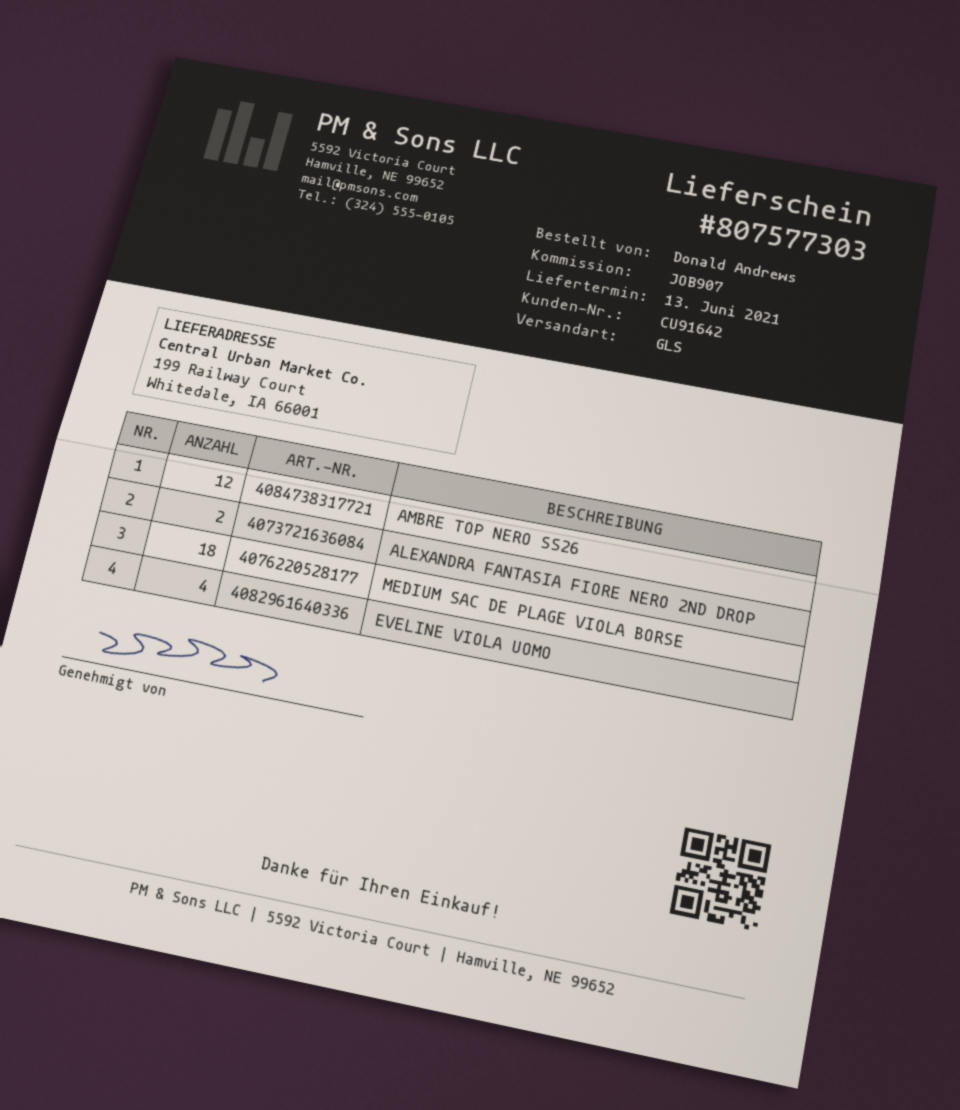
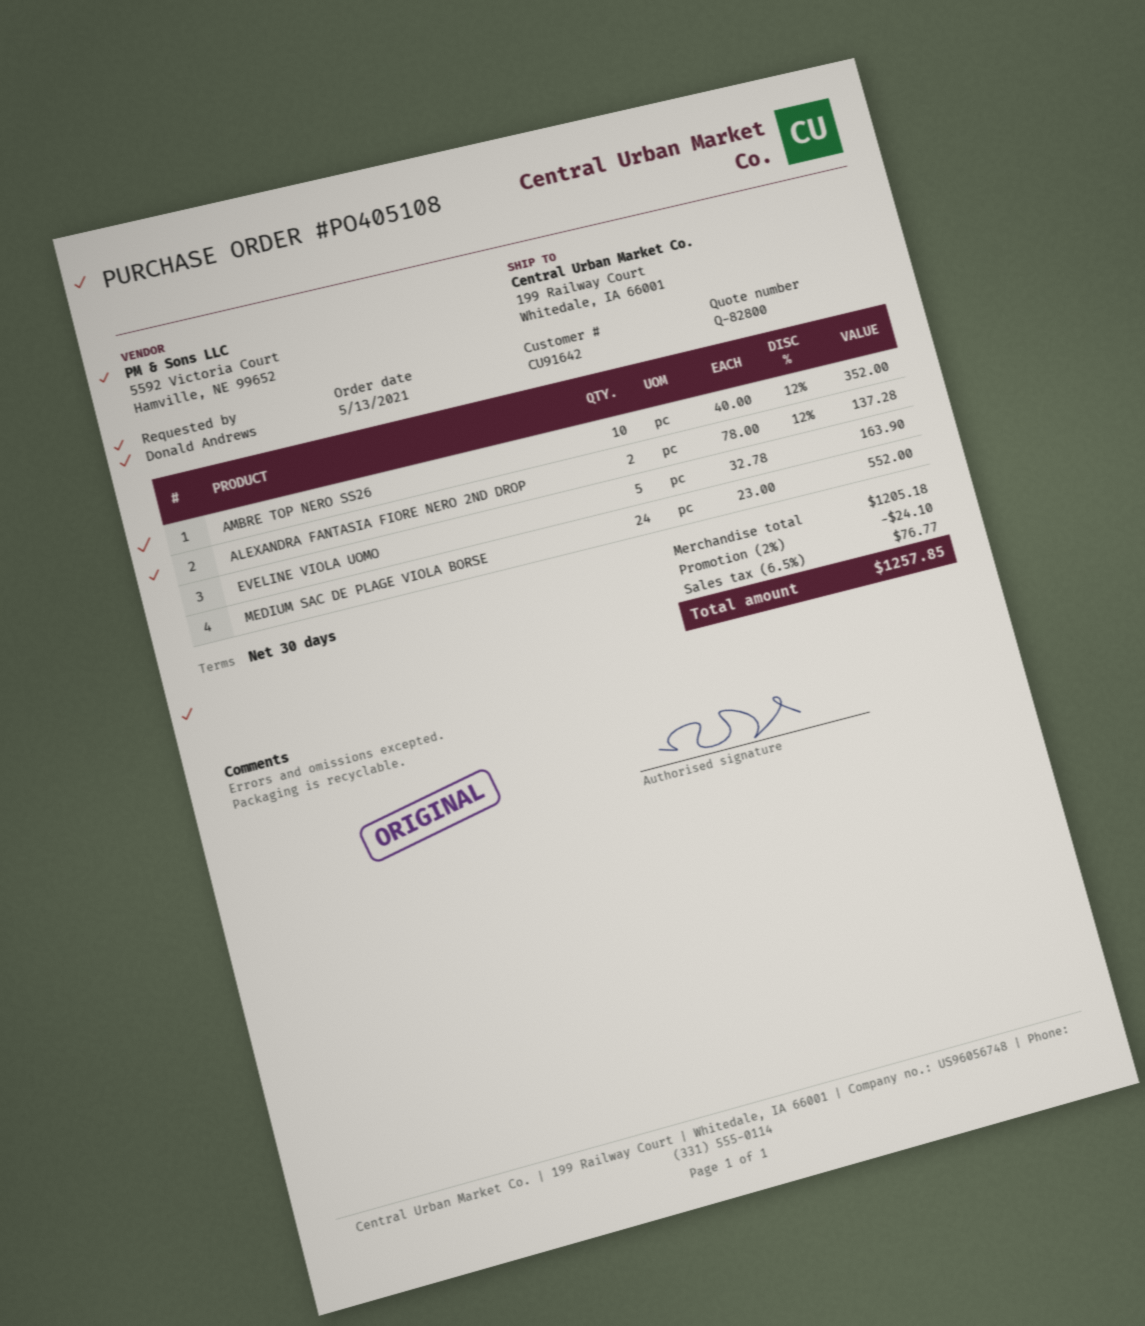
AMBRE TOP NERO SS26: 12 -> 10
MEDIUM SAC DE PLAGE VIOLA BORSE: 18 -> 24
EVELINE VIOLA UOMO: 4 -> 5

